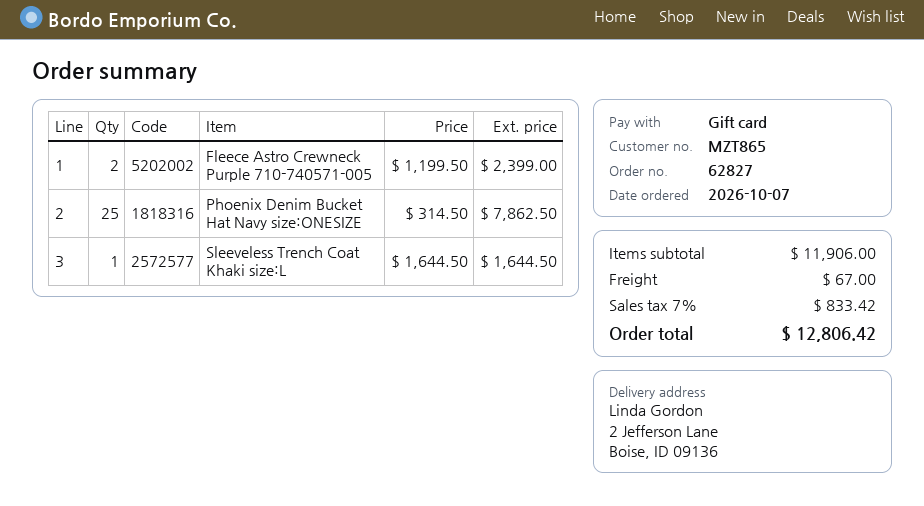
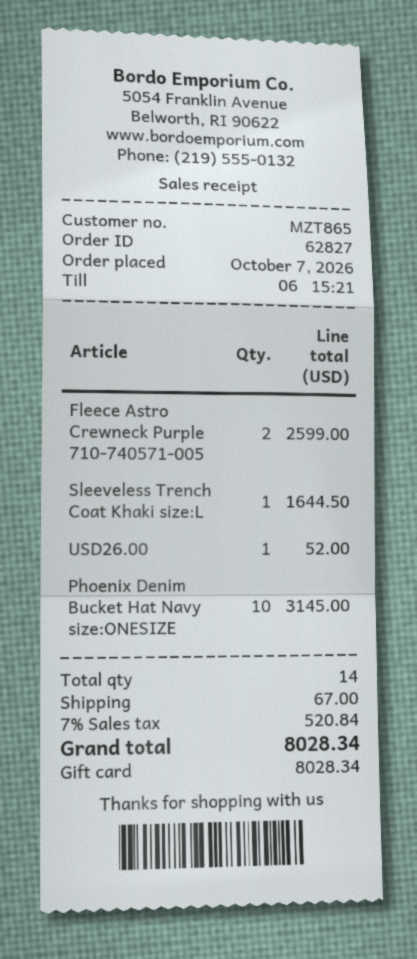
Fleece Astro Crewneck Purple 710-740571-005: 2 for 2399.00 -> 2 for 2599.00
Phoenix Denim Bucket Hat Navy size:ONESIZE: 25 for 7862.50 -> 10 for 3145.00
USD26.00: none -> 1 for 52.00
tax: 7% = 833.42 -> 7% = 520.84
total: 12806.42 -> 8028.34

